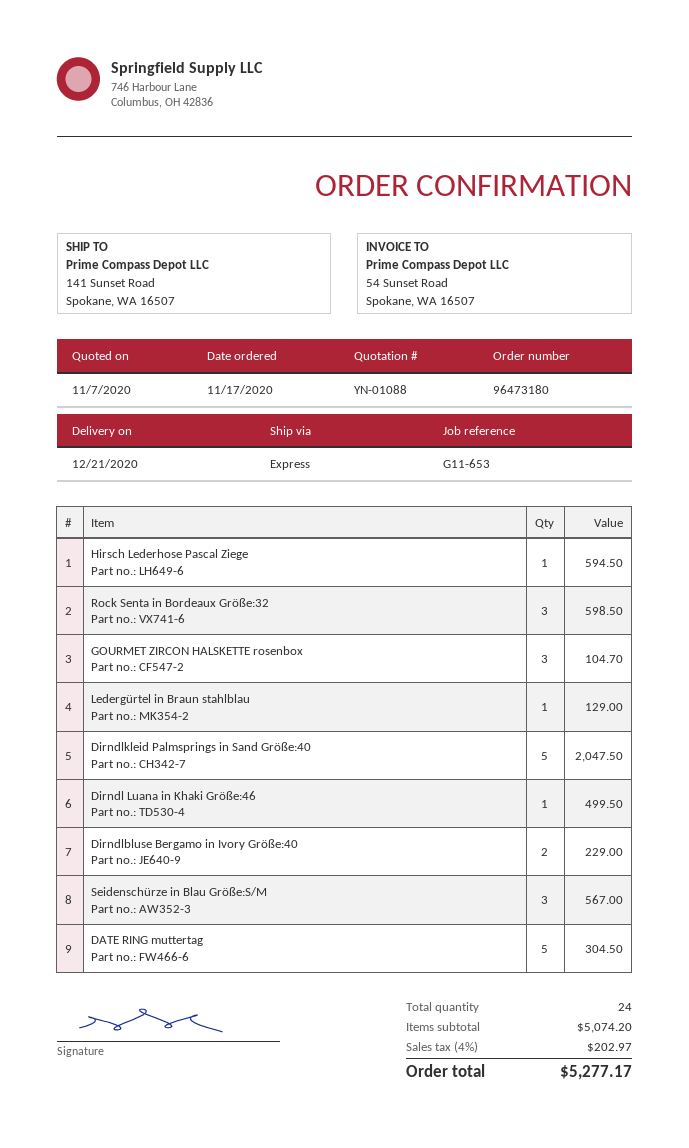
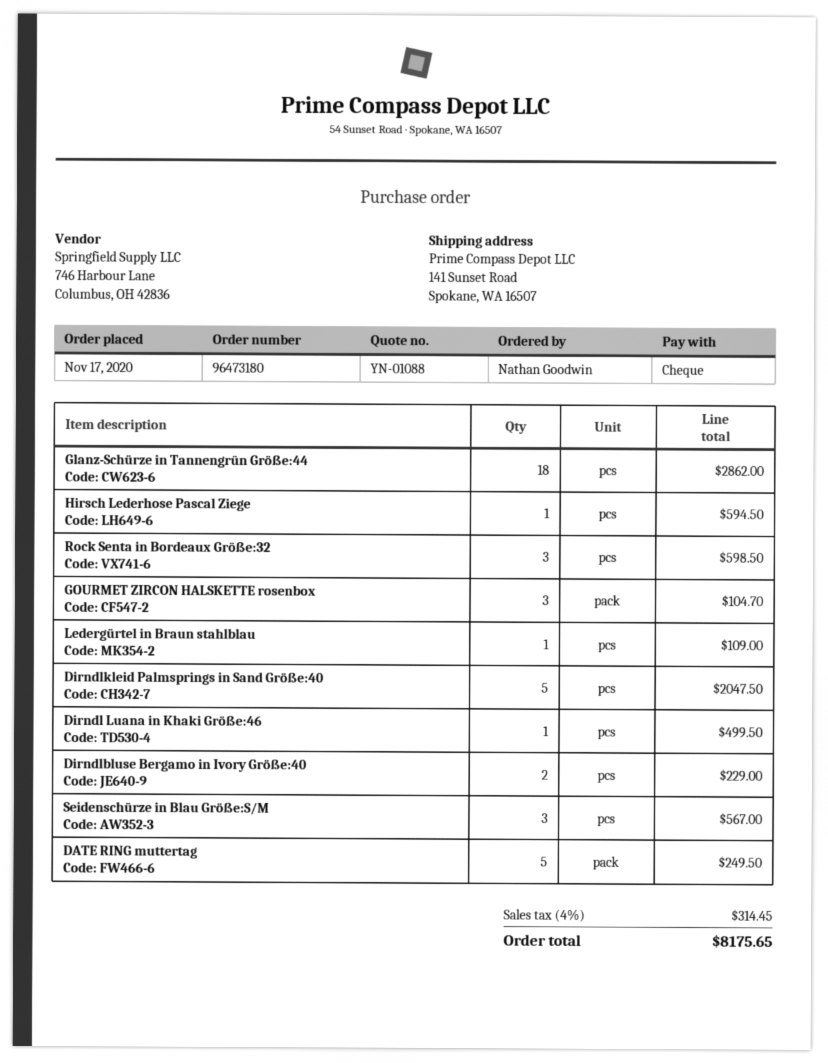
Ledergürtel in Braun stahlblau: 1 for 129.00 -> 1 for 109.00
DATE RING muttertag: 5 for 304.50 -> 5 for 249.50
Glanz-Schürze in Tannengrün Größe:44: none -> 18 for 2862.00
tax: 4% = 202.97 -> 4% = 314.45
total: 5277.17 -> 8175.65

